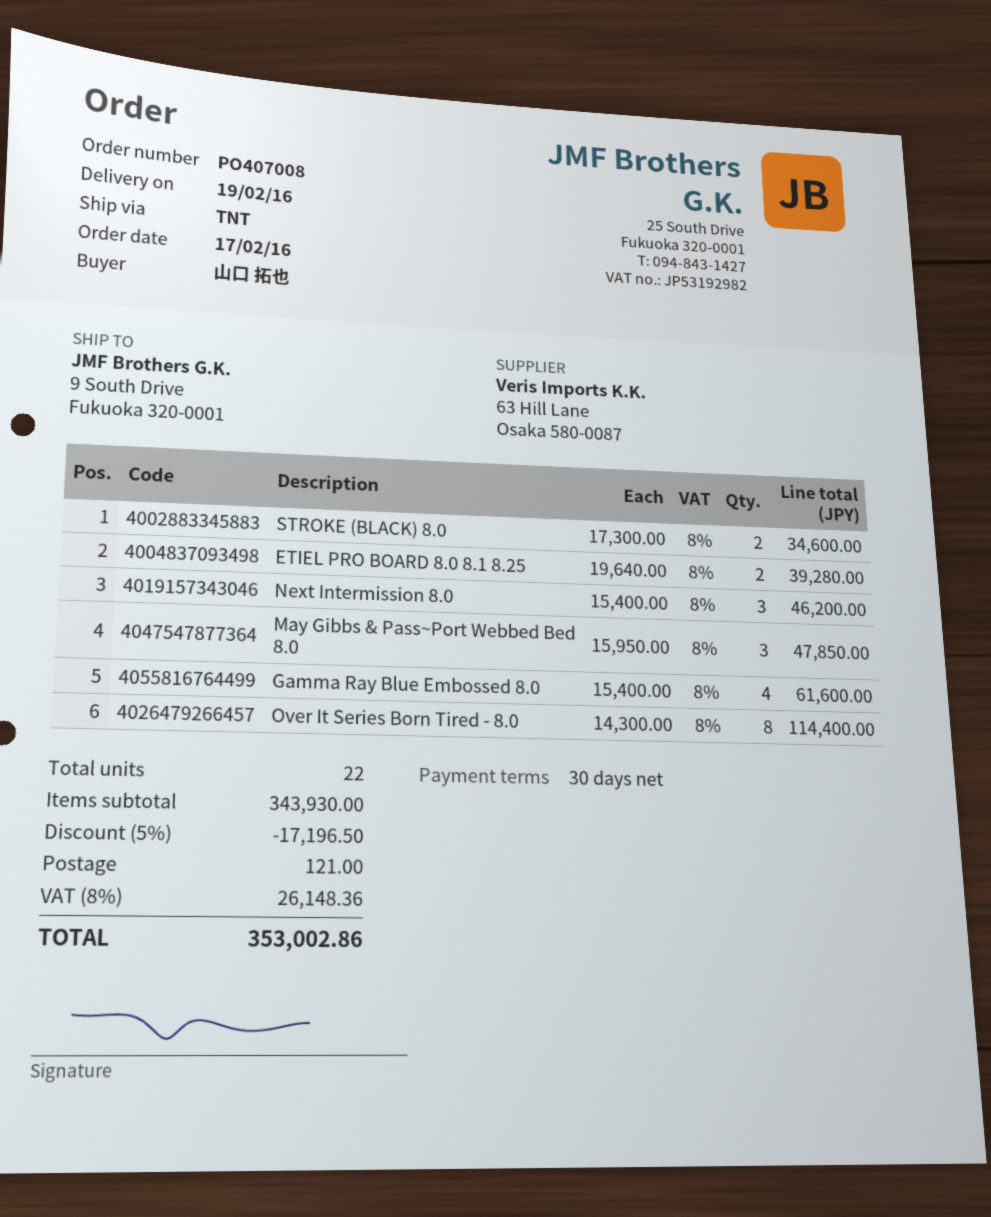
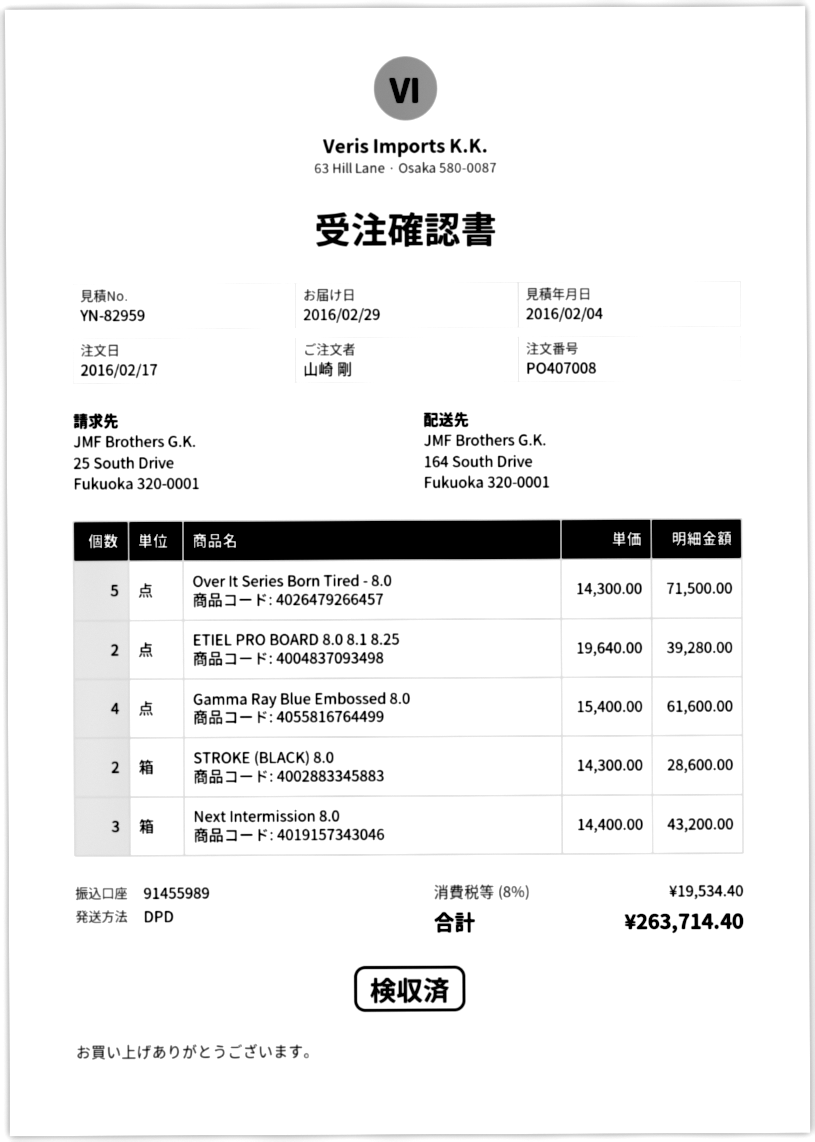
delivery date: 2016-02-19 -> 2016-02-29
ordered by: 山口 拓也 -> 山崎 剛
shipping method: TNT -> DPD
ship to: 9 South Drive, Fukuoka 320-0001 -> 164 South Drive, Fukuoka 320-0001
STROKE (BLACK) 8.0: 2 x 17300.00 = 34600.00 -> 2 x 14300.00 = 28600.00
Next Intermission 8.0: 3 x 15400.00 = 46200.00 -> 3 x 14400.00 = 43200.00
May Gibbs & Pass~Port Webbed Bed 8.0: 3 x 15950.00 = 47850.00 -> none
Over It Series Born Tired - 8.0: 8 x 14300.00 = 114400.00 -> 5 x 14300.00 = 71500.00
discount: 5% = 17196.50 -> none
shipping: 121.00 -> none
tax: 8% = 26148.36 -> 8% = 19534.40
total: 353002.86 -> 263714.40

